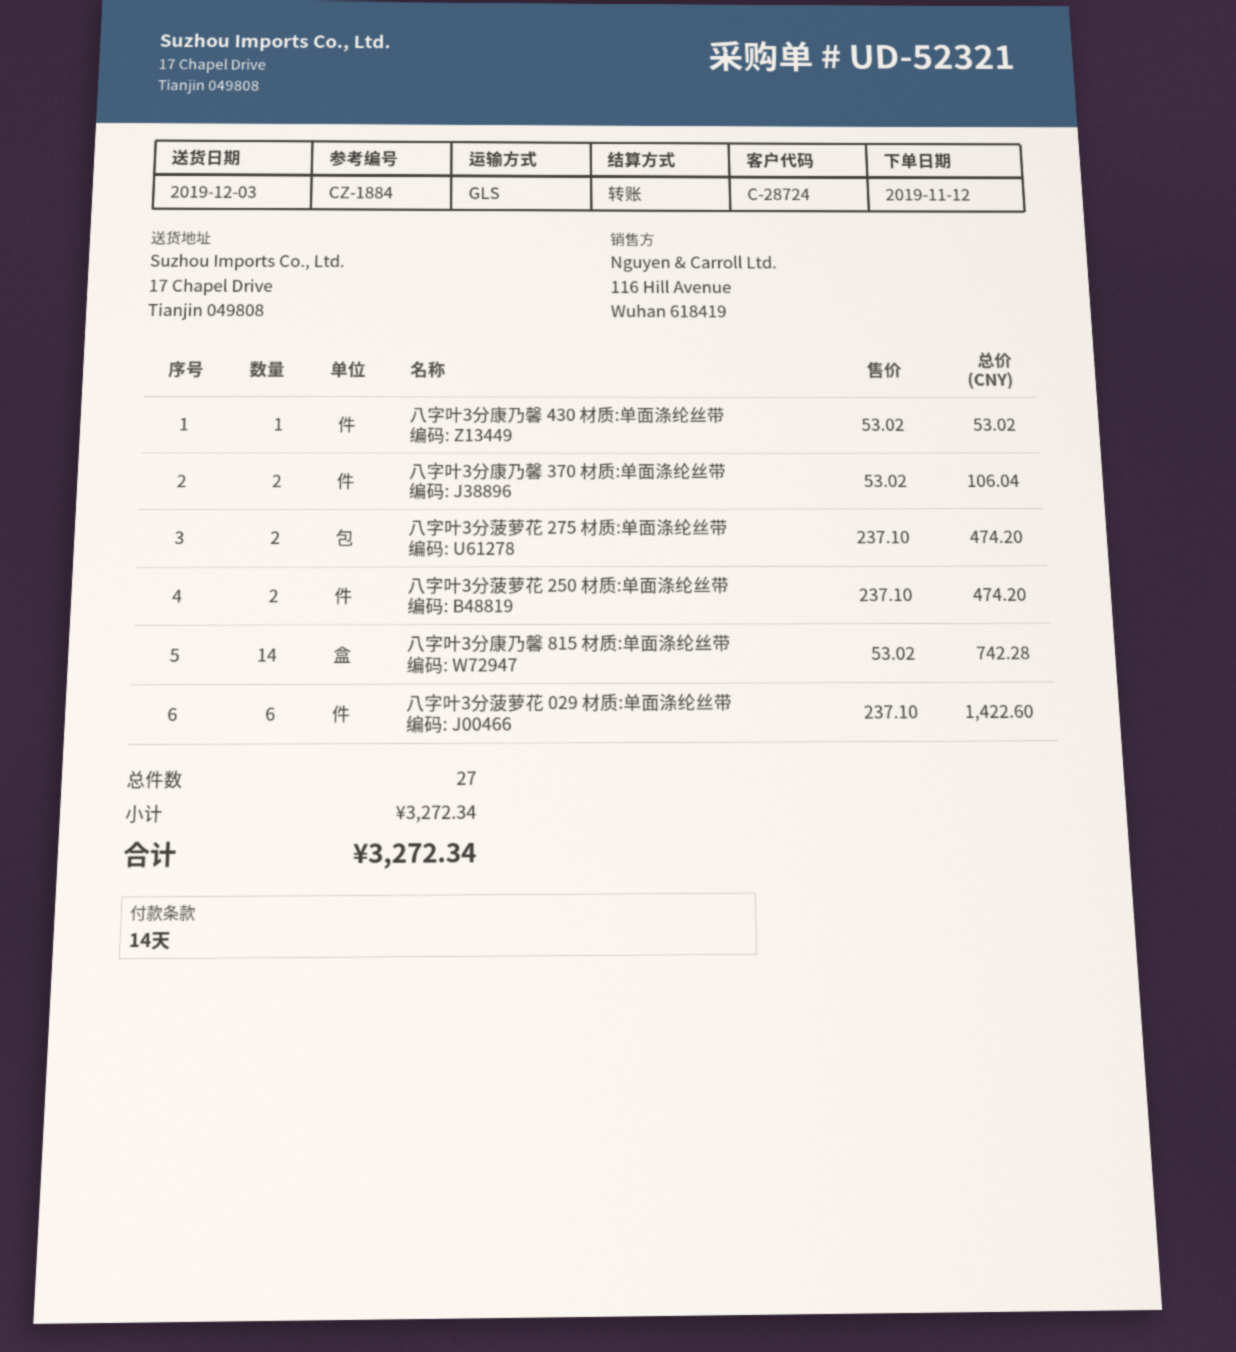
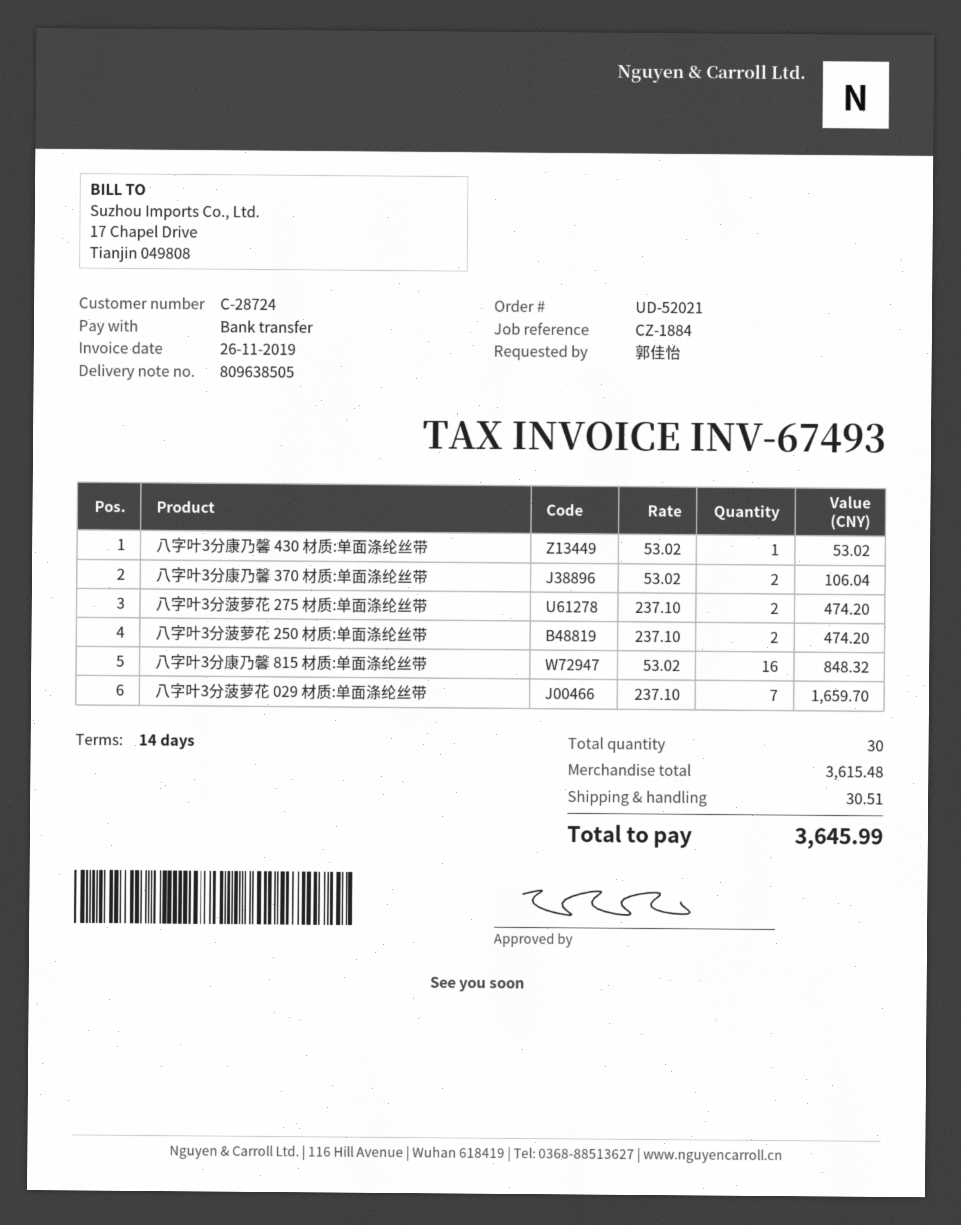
order number: UD-52321 -> UD-52021
八字叶3分康乃馨 815 材质:单面涤纶丝带: 14 x 53.02 = 742.28 -> 16 x 53.02 = 848.32
八字叶3分菠萝花 029 材质:单面涤纶丝带: 6 x 237.10 = 1422.60 -> 7 x 237.10 = 1659.70
total quantity: 27 -> 30
subtotal: 3272.34 -> 3615.48
shipping: none -> 30.51
total: 3272.34 -> 3645.99

